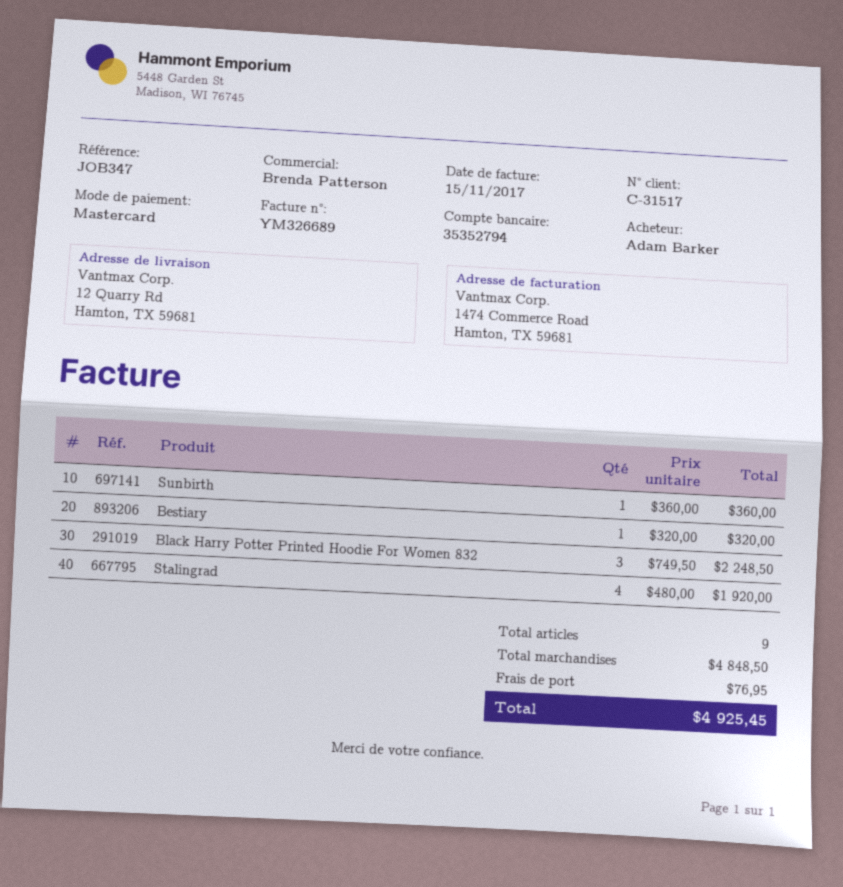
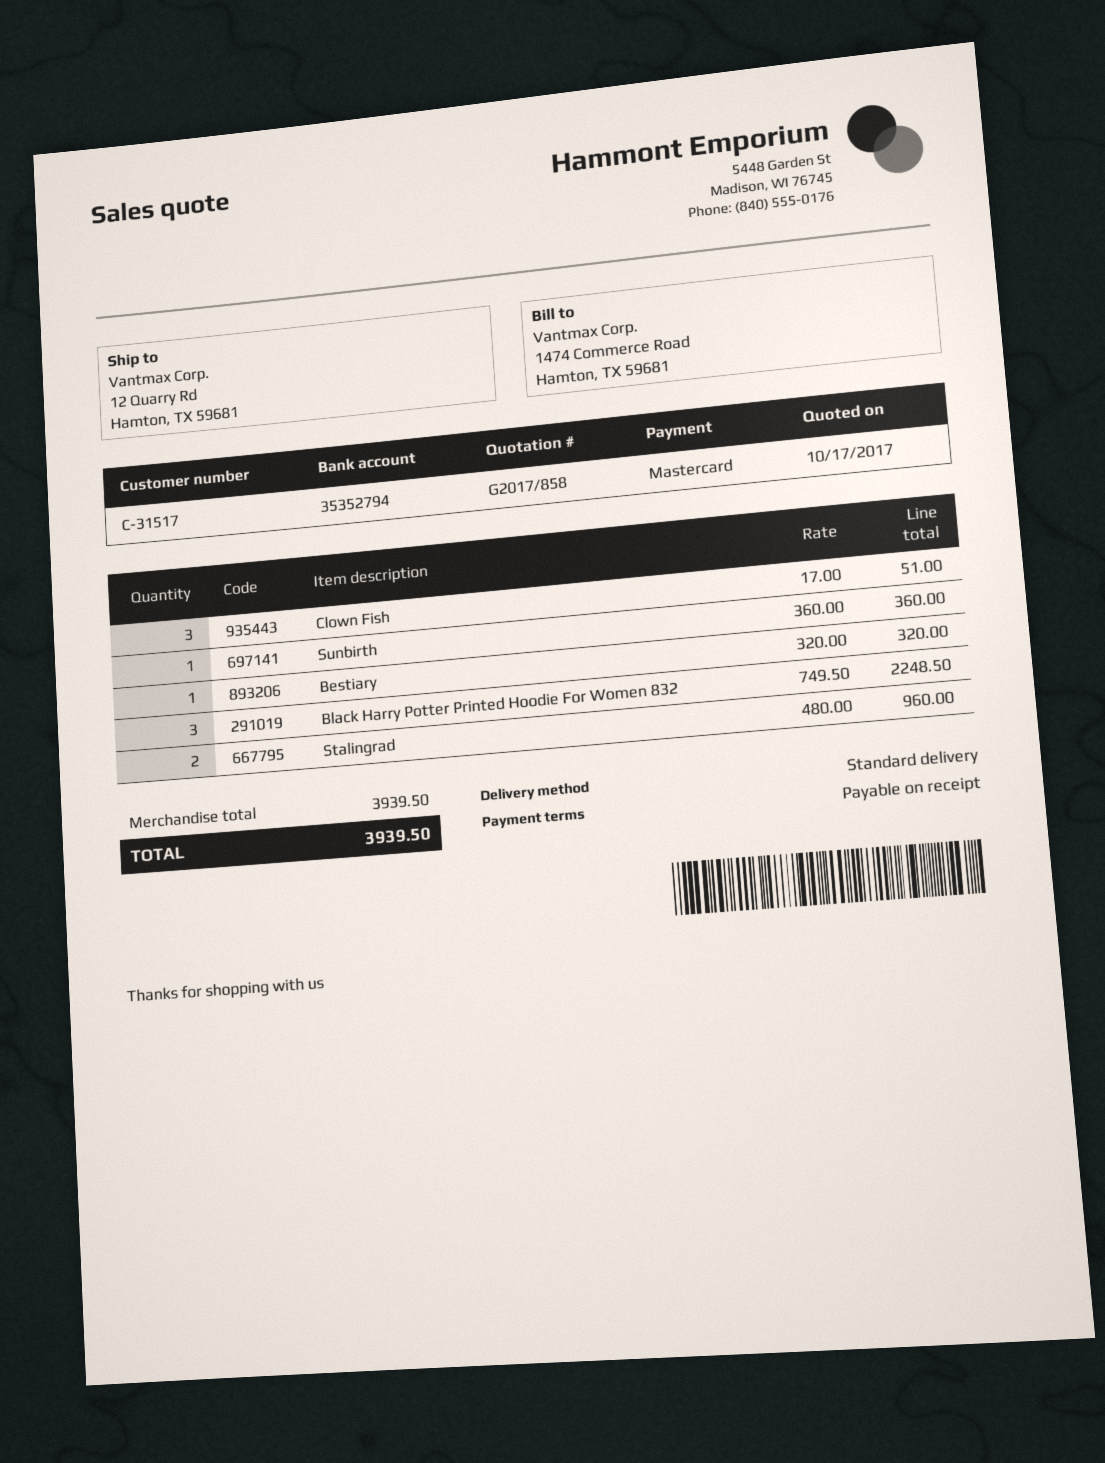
Stalingrad: 4 x 480.00 = 1920.00 -> 2 x 480.00 = 960.00
Clown Fish: none -> 3 x 17.00 = 51.00
subtotal: 4848.50 -> 3939.50
shipping: 76.95 -> none
total: 4925.45 -> 3939.50

